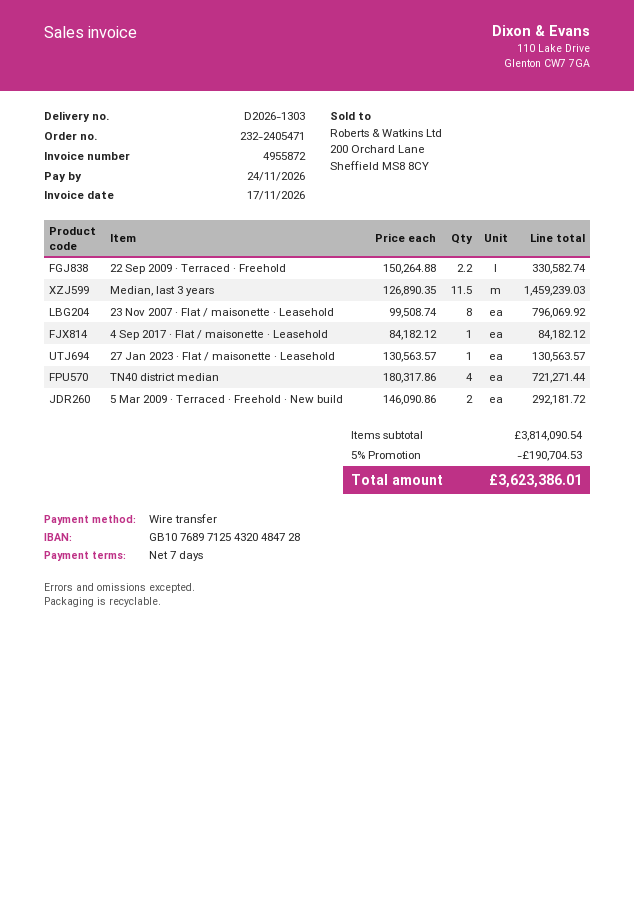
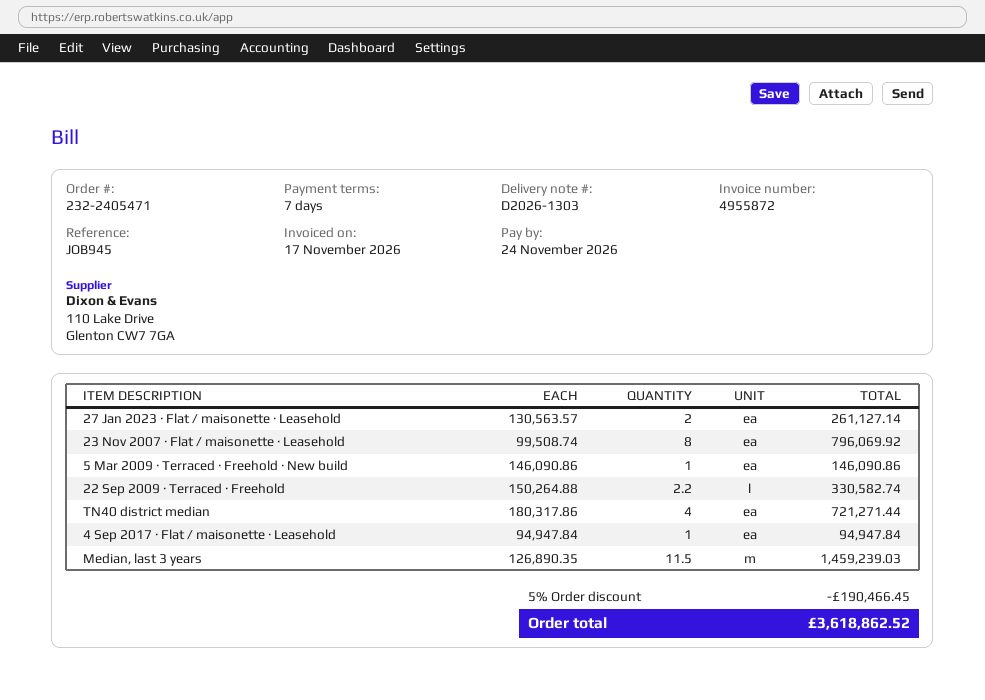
4 Sep 2017 · Flat / maisonette · Leasehold: 1 x 84182.12 = 84182.12 -> 1 x 94947.84 = 94947.84
27 Jan 2023 · Flat / maisonette · Leasehold: 1 x 130563.57 = 130563.57 -> 2 x 130563.57 = 261127.14
5 Mar 2009 · Terraced · Freehold · New build: 2 x 146090.86 = 292181.72 -> 1 x 146090.86 = 146090.86
discount: 5% = 190704.53 -> 5% = 190466.45
total: 3623386.01 -> 3618862.52

